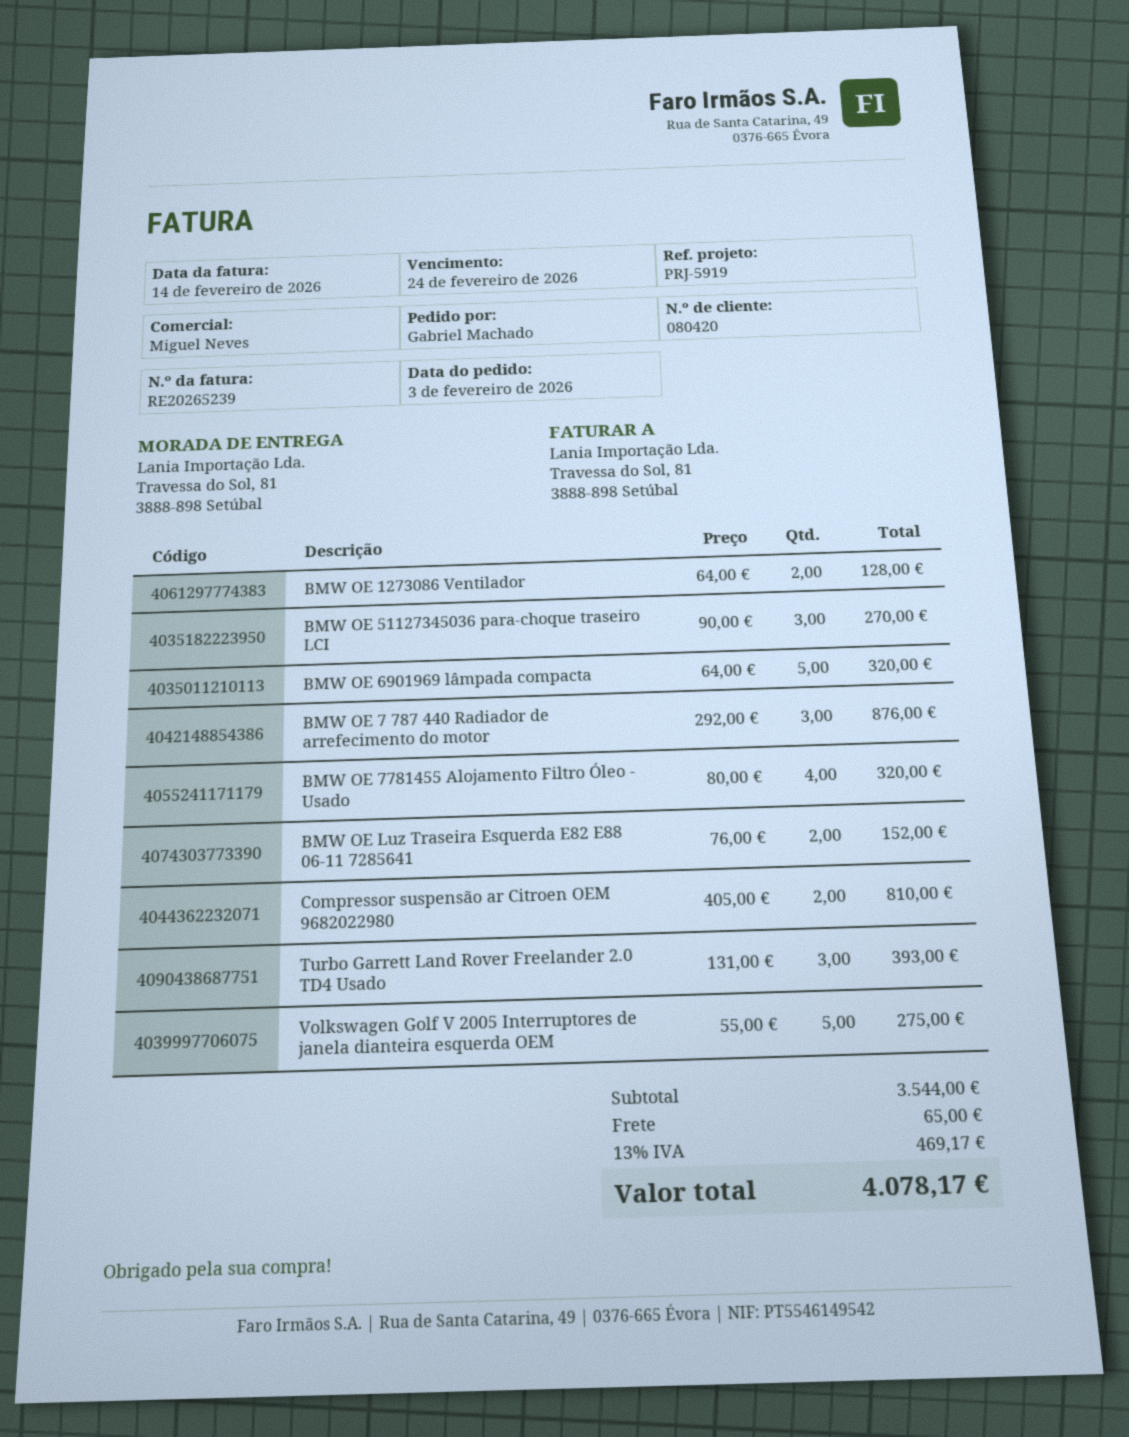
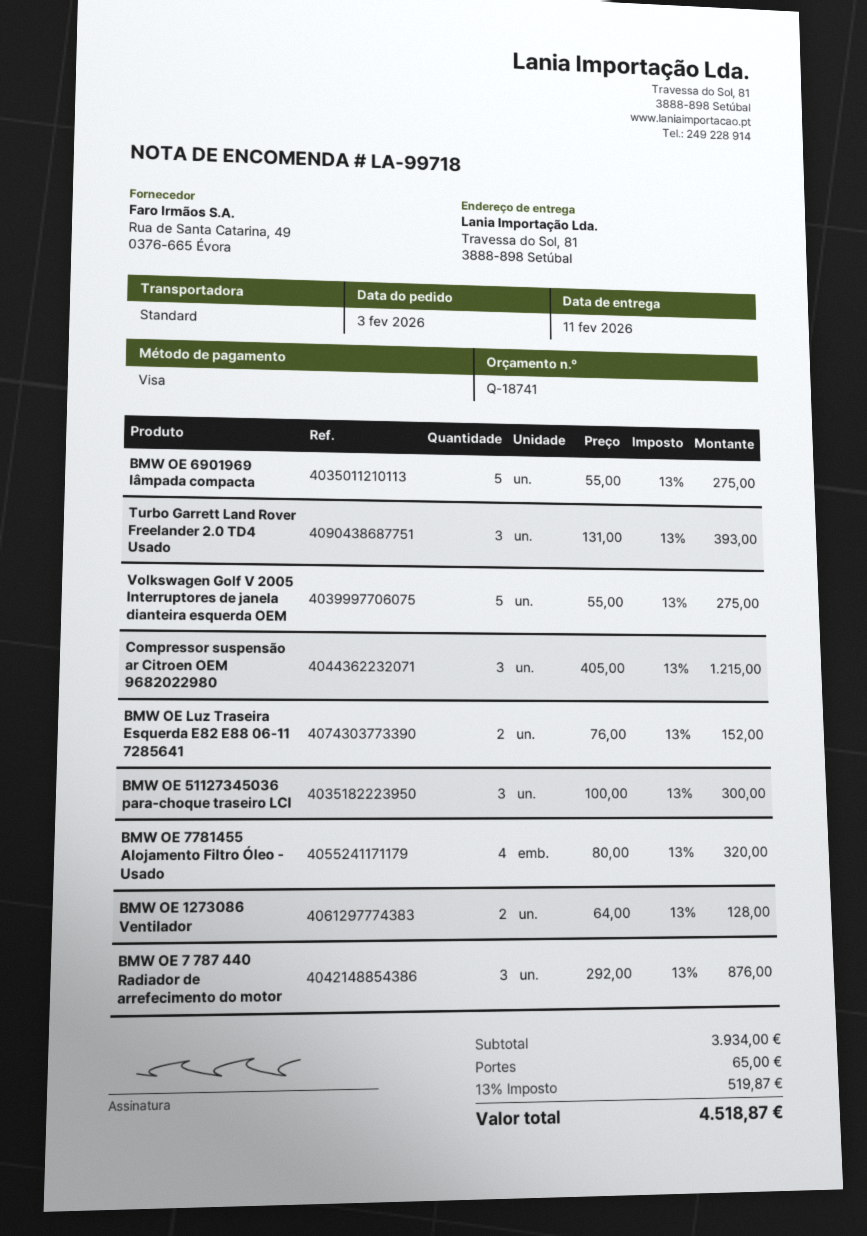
BMW OE 51127345036 para-choque traseiro LCI: 3 x 90.00 = 270.00 -> 3 x 100.00 = 300.00
BMW OE 6901969 lâmpada compacta: 5 x 64.00 = 320.00 -> 5 x 55.00 = 275.00
Compressor suspensão ar Citroen OEM 9682022980: 2 x 405.00 = 810.00 -> 3 x 405.00 = 1215.00
subtotal: 3544.00 -> 3934.00
tax: 13% = 469.17 -> 13% = 519.87
total: 4078.17 -> 4518.87

